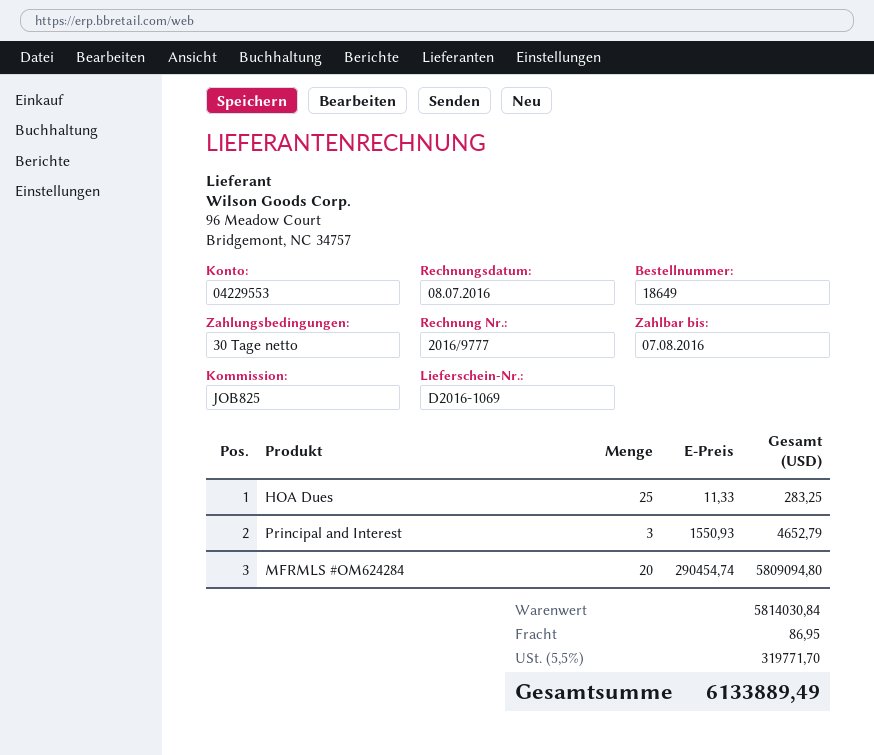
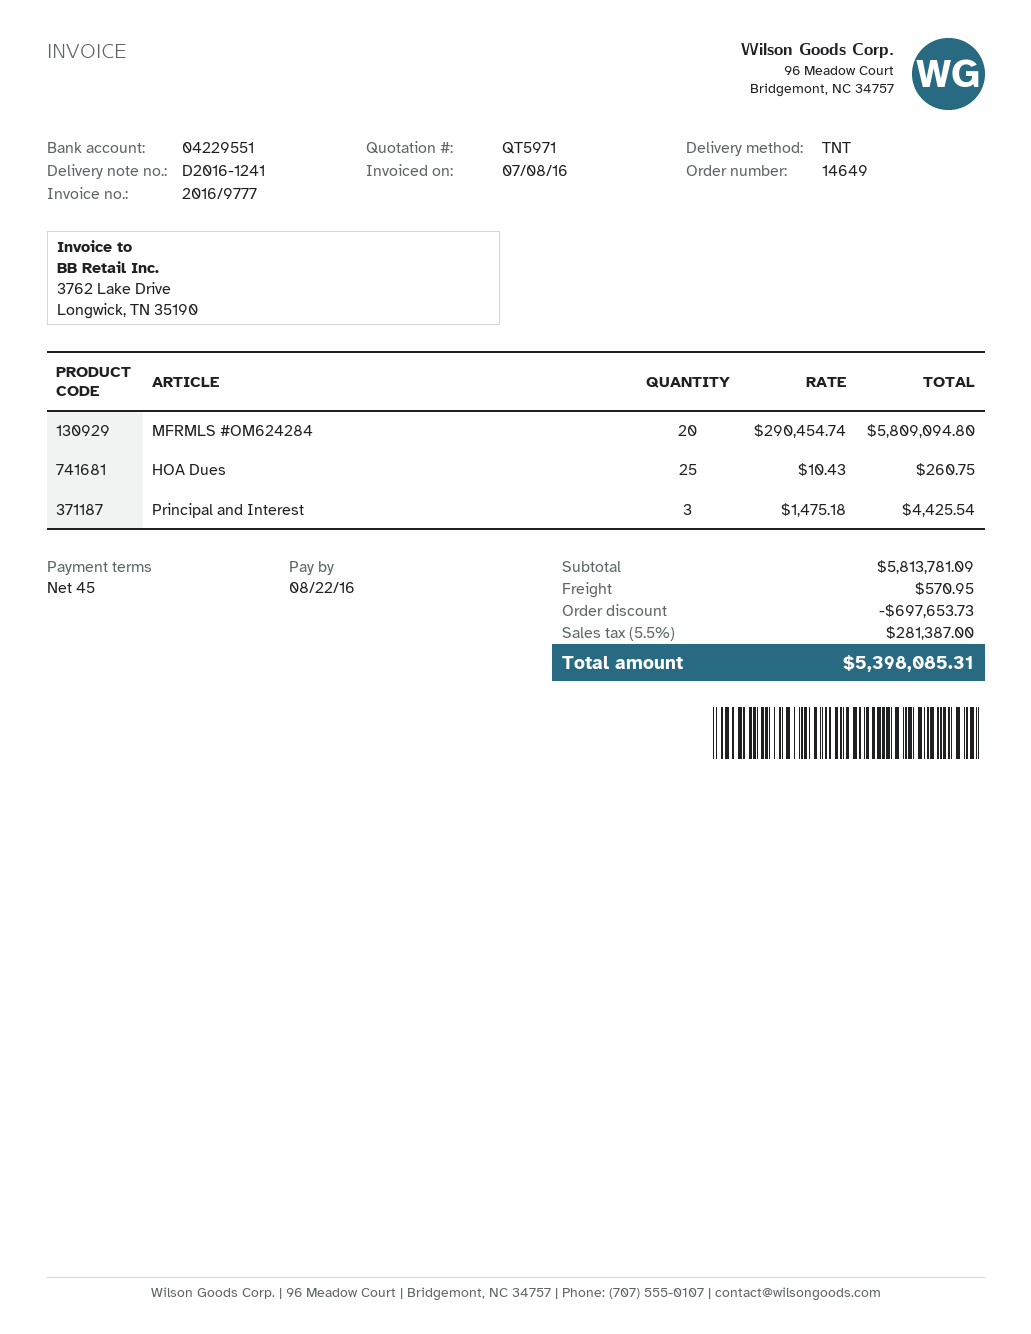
order number: 18649 -> 14649
delivery note number: D2016-1069 -> D2016-1241
payment terms: 30 days -> 45 days
due date: 2016-08-07 -> 2016-08-22
bank account: 04229553 -> 04229551
HOA Dues: 25 x 11.33 = 283.25 -> 25 x 10.43 = 260.75
Principal and Interest: 3 x 1550.93 = 4652.79 -> 3 x 1475.18 = 4425.54
subtotal: 5814030.84 -> 5813781.09
discount: none -> 697653.73
shipping: 86.95 -> 570.95
tax: 5.5% = 319771.70 -> 5.5% = 281387.00
total: 6133889.49 -> 5398085.31

